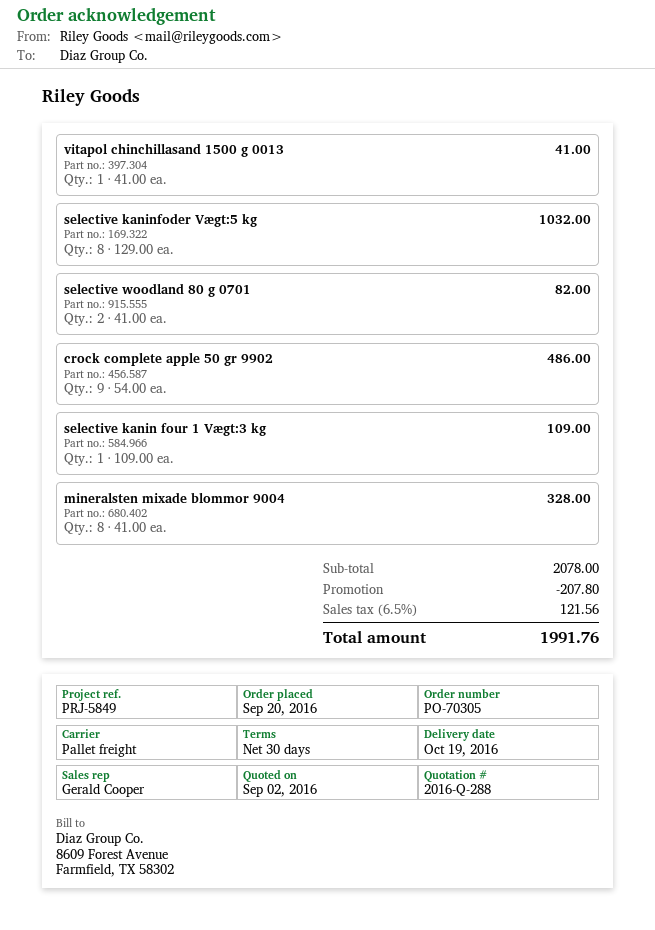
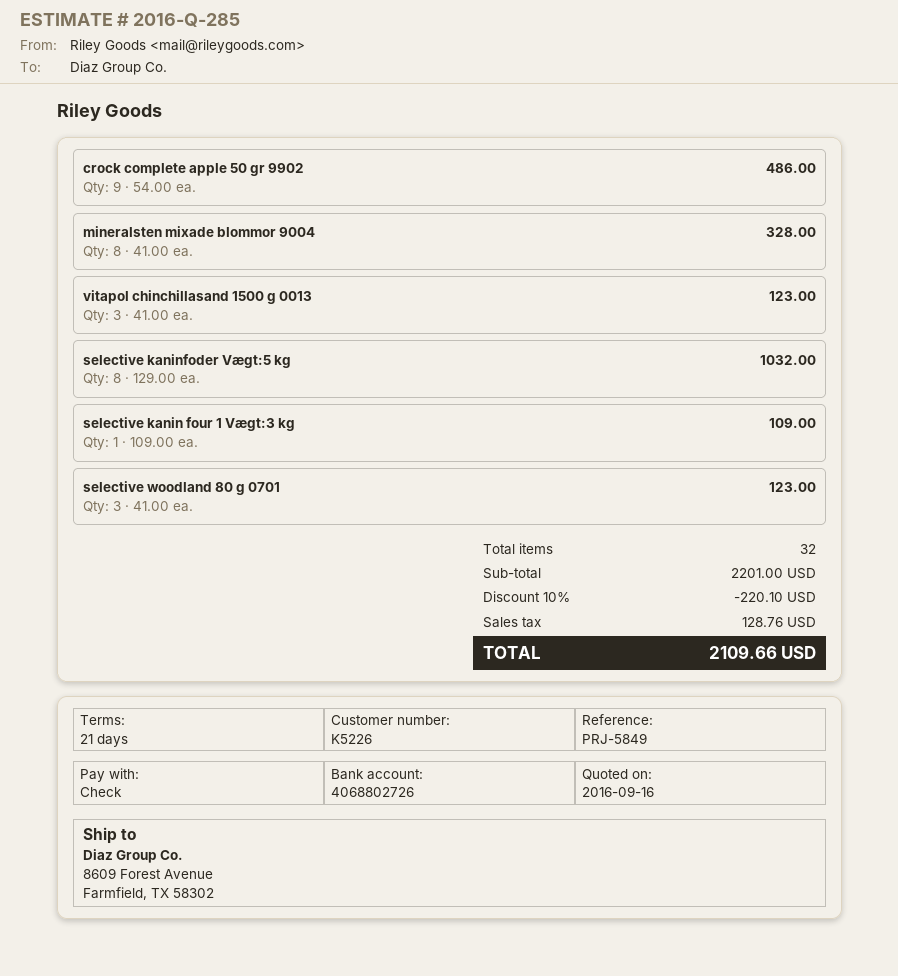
quote number: 2016-Q-288 -> 2016-Q-285
quote date: 2016-09-02 -> 2016-09-16
payment terms: 30 days -> 21 days
vitapol chinchillasand 1500 g 0013: 1 x 41.00 = 41.00 -> 3 x 41.00 = 123.00
selective woodland 80 g 0701: 2 x 41.00 = 82.00 -> 3 x 41.00 = 123.00
subtotal: 2078.00 -> 2201.00
discount: 207.80 -> 220.10
tax: 121.56 -> 128.76
total: 1991.76 -> 2109.66

